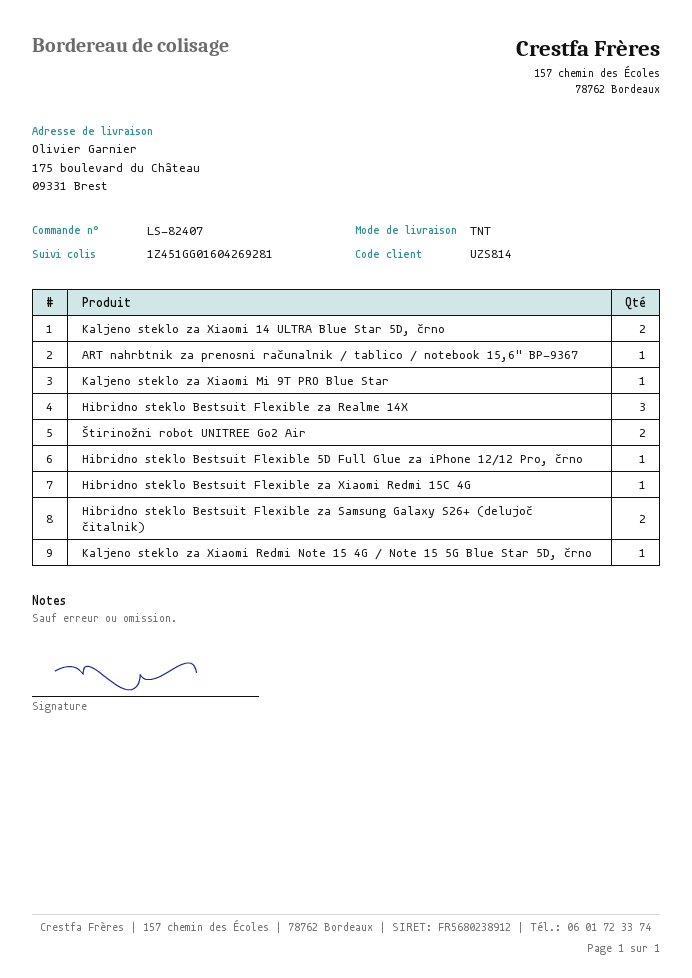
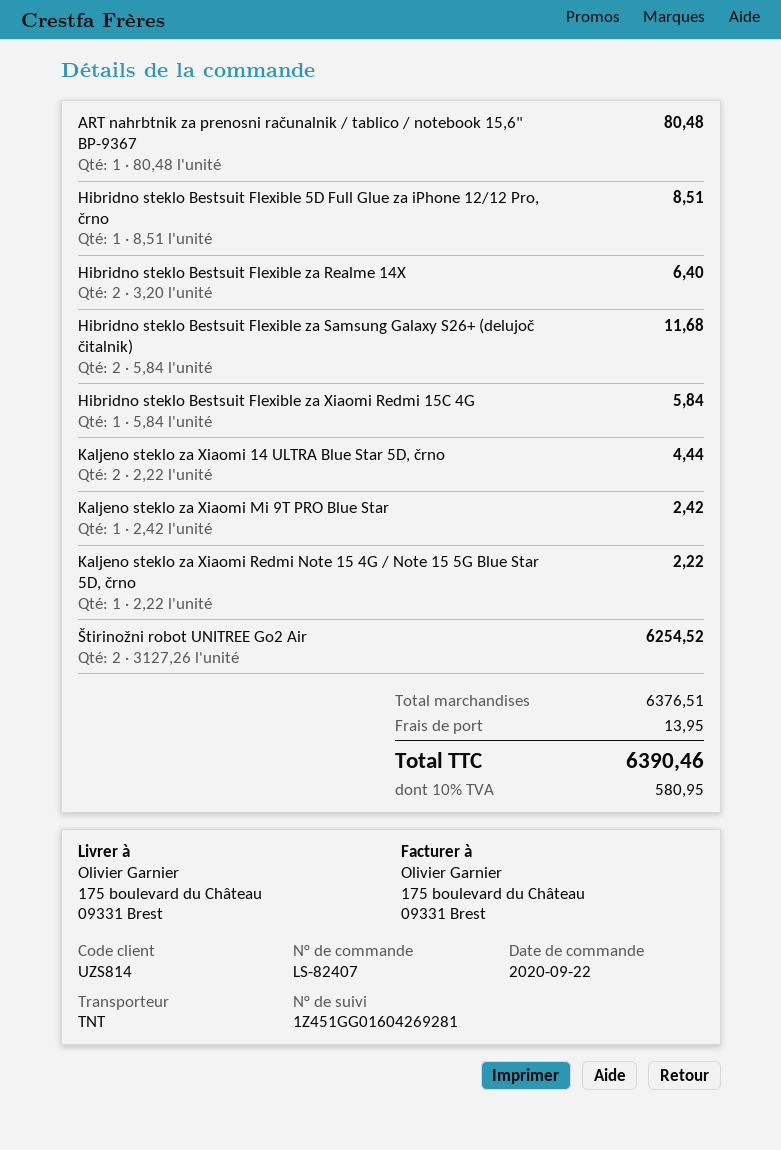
Hibridno steklo Bestsuit Flexible za Realme 14X: 3 -> 2

